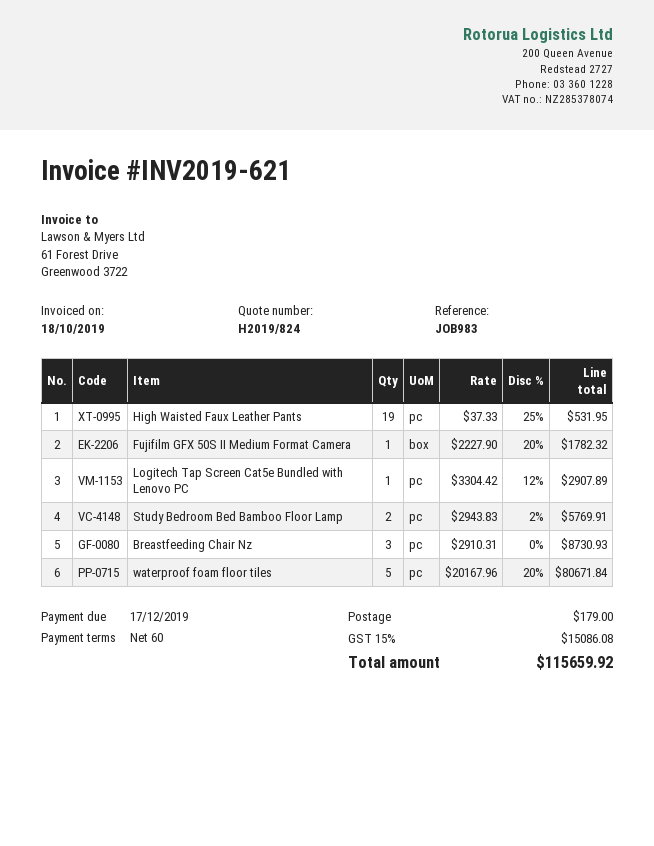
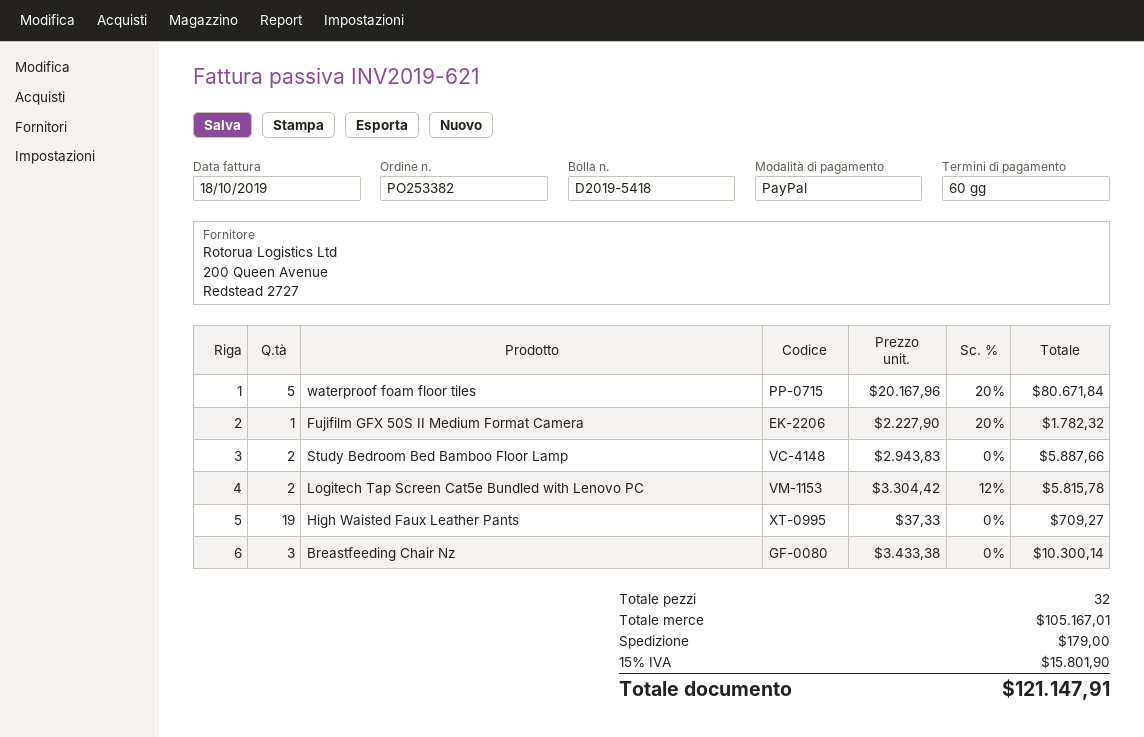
High Waisted Faux Leather Pants: 19 x 37.33 - 25% = 531.95 -> 19 x 37.33 = 709.27
Logitech Tap Screen Cat5e Bundled with Lenovo PC: 1 x 3304.42 - 12% = 2907.89 -> 2 x 3304.42 - 12% = 5815.78
Study Bedroom Bed Bamboo Floor Lamp: 2 x 2943.83 - 2% = 5769.91 -> 2 x 2943.83 = 5887.66
Breastfeeding Chair Nz: 3 x 2910.31 = 8730.93 -> 3 x 3433.38 = 10300.14
tax: 15% = 15086.08 -> 15% = 15801.90
total: 115659.92 -> 121147.91

